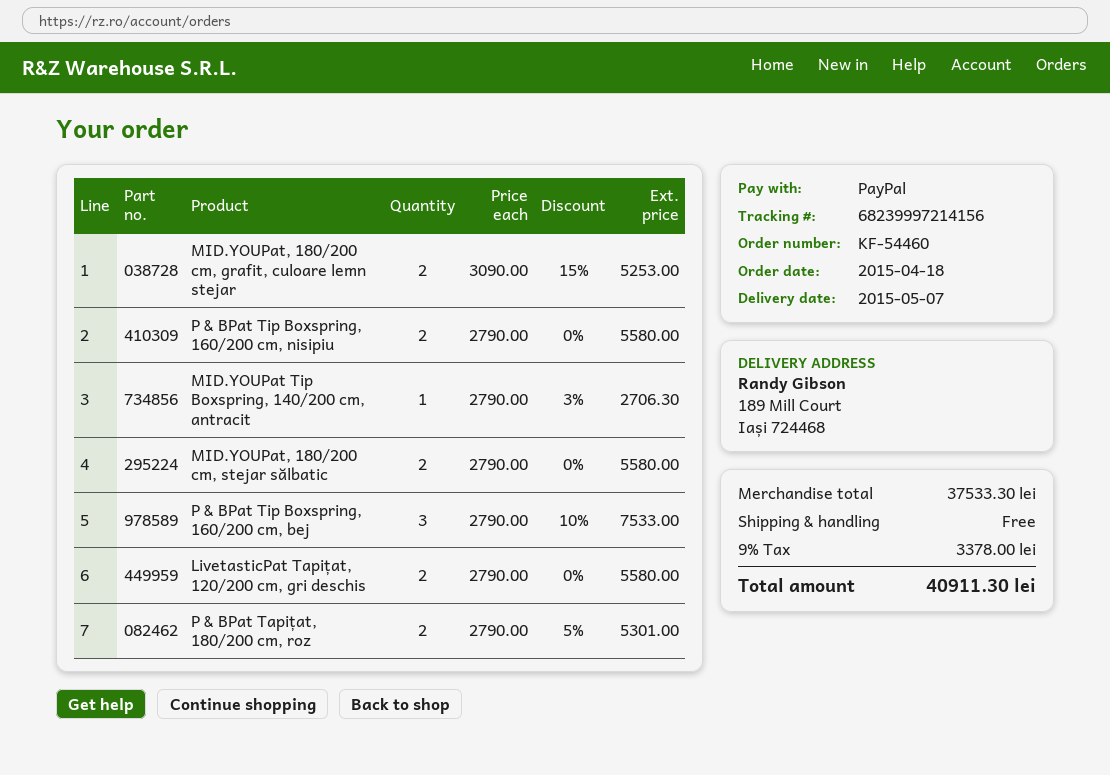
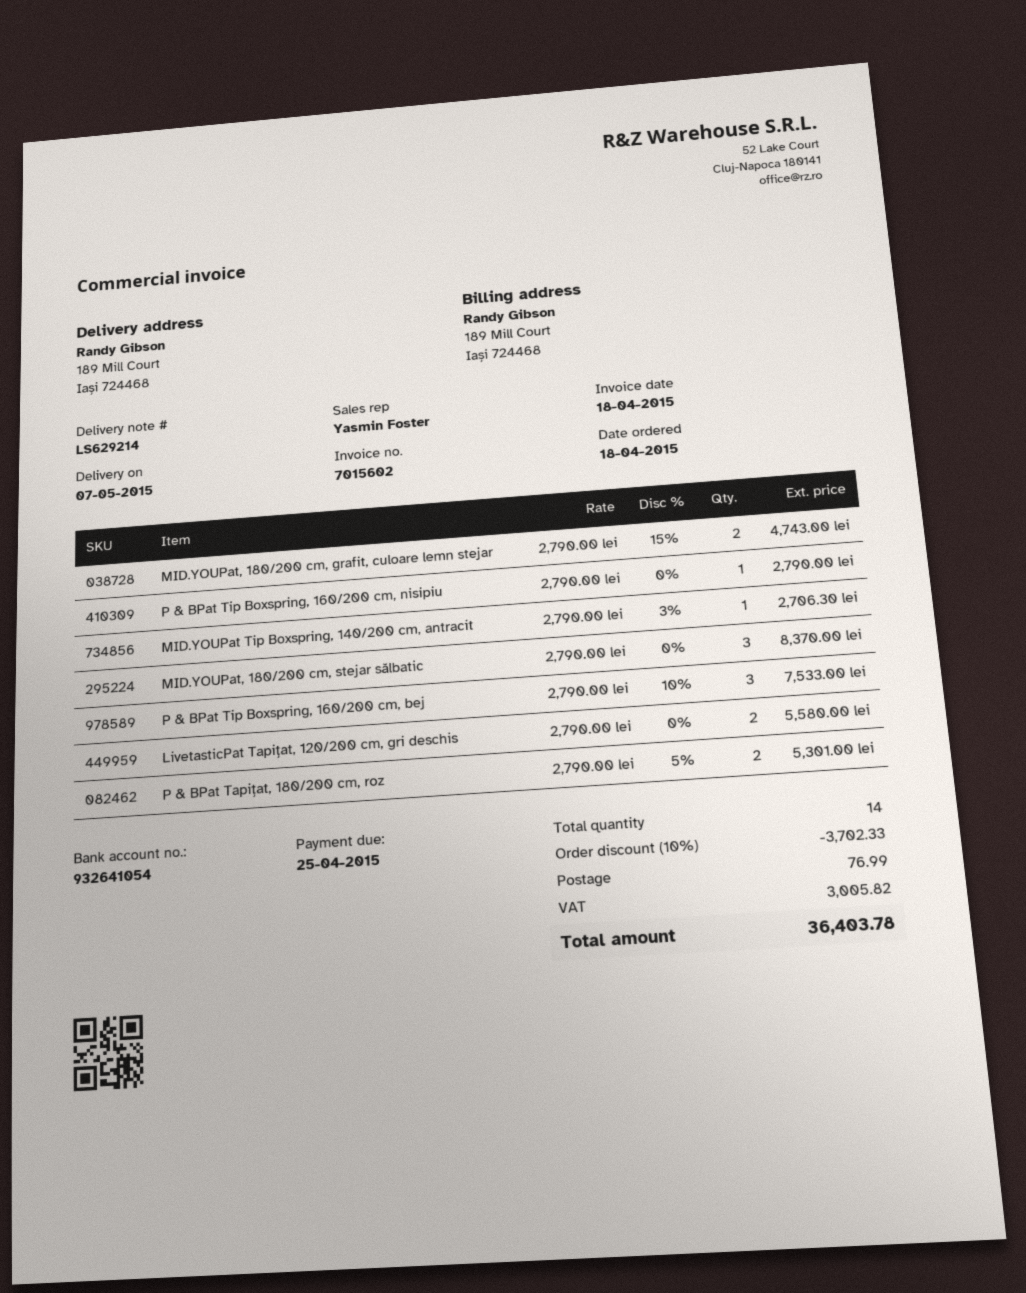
MID.YOUPat, 180/200 cm, grafit, culoare lemn stejar: 2 x 3090.00 - 15% = 5253.00 -> 2 x 2790.00 - 15% = 4743.00
P & BPat Tip Boxspring, 160/200 cm, nisipiu: 2 x 2790.00 = 5580.00 -> 1 x 2790.00 = 2790.00
MID.YOUPat, 180/200 cm, stejar sălbatic: 2 x 2790.00 = 5580.00 -> 3 x 2790.00 = 8370.00
discount: none -> 10% = 3702.33
shipping: 0.00 -> 76.99
tax: 3378.00 -> 3005.82
total: 40911.30 -> 36403.78

